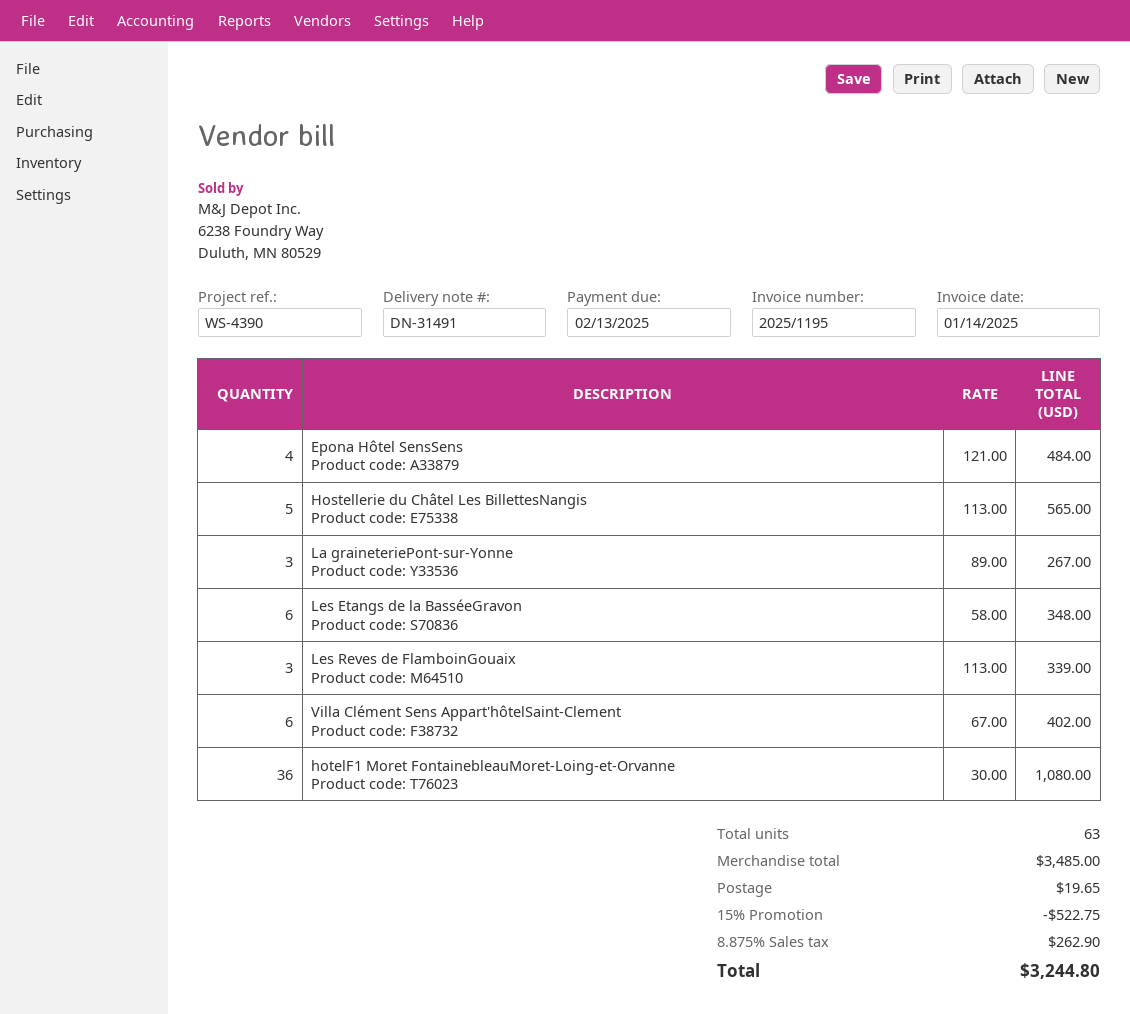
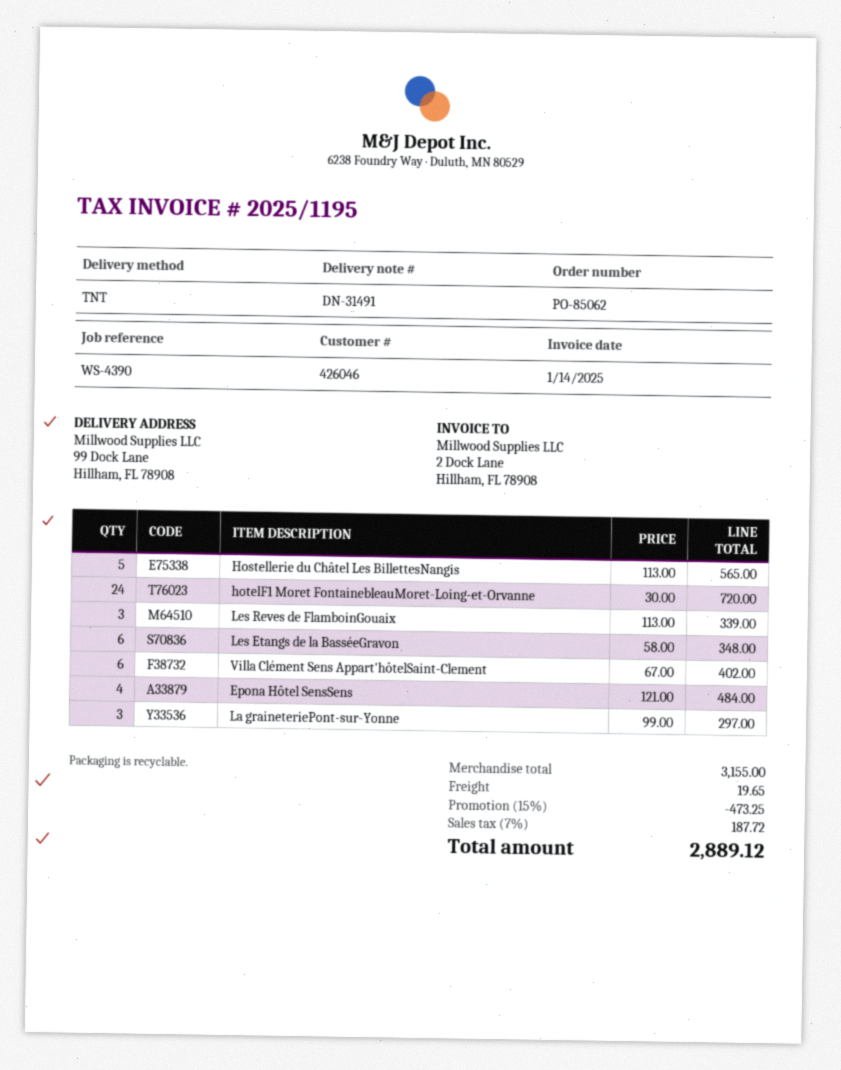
La graineteriePont-sur-Yonne: 3 x 89.00 = 267.00 -> 3 x 99.00 = 297.00
hotelF1 Moret FontainebleauMoret-Loing-et-Orvanne: 36 x 30.00 = 1080.00 -> 24 x 30.00 = 720.00
subtotal: 3485.00 -> 3155.00
discount: 15% = 522.75 -> 15% = 473.25
tax: 8.875% = 262.90 -> 7% = 187.72
total: 3244.80 -> 2889.12

